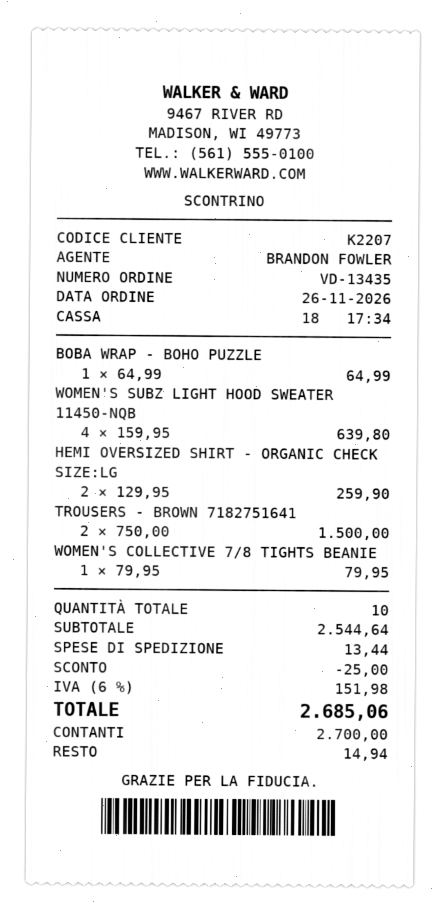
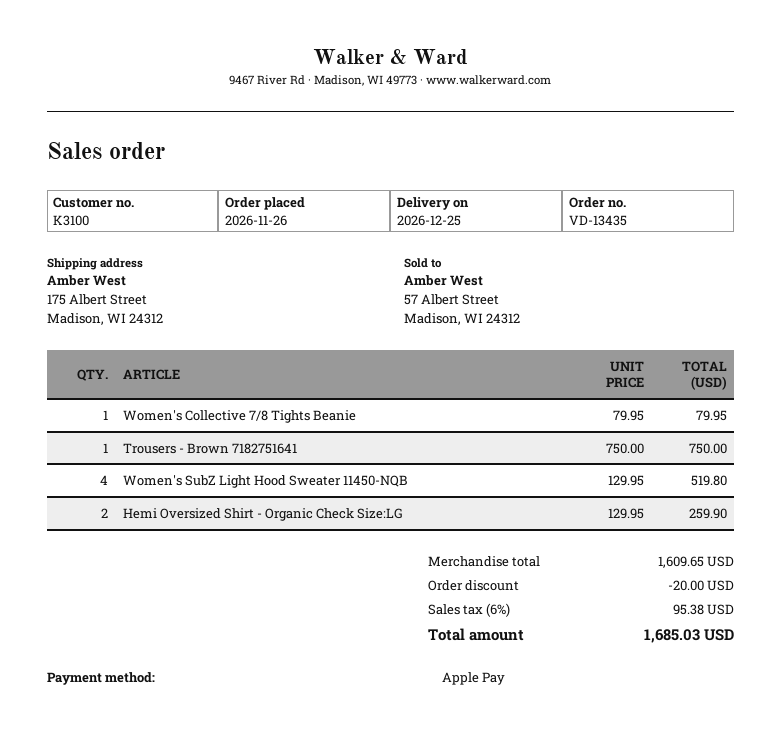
customer number: K2207 -> K3100
payment method: cash -> Apple Pay
BOBA WRAP - BOHO PUZZLE: 1 x 64.99 = 64.99 -> none
WOMEN'S SUBZ LIGHT HOOD SWEATER 11450-NQB: 4 x 159.95 = 639.80 -> 4 x 129.95 = 519.80
TROUSERS - BROWN 7182751641: 2 x 750.00 = 1500.00 -> 1 x 750.00 = 750.00
subtotal: 2544.64 -> 1609.65
discount: 25.00 -> 20.00
shipping: 13.44 -> none
tax: 6% = 151.98 -> 6% = 95.38
total: 2685.06 -> 1685.03

